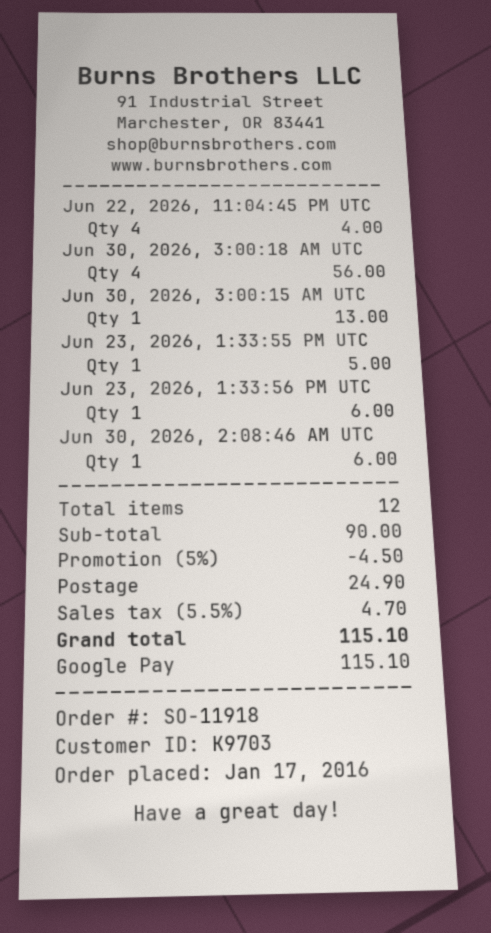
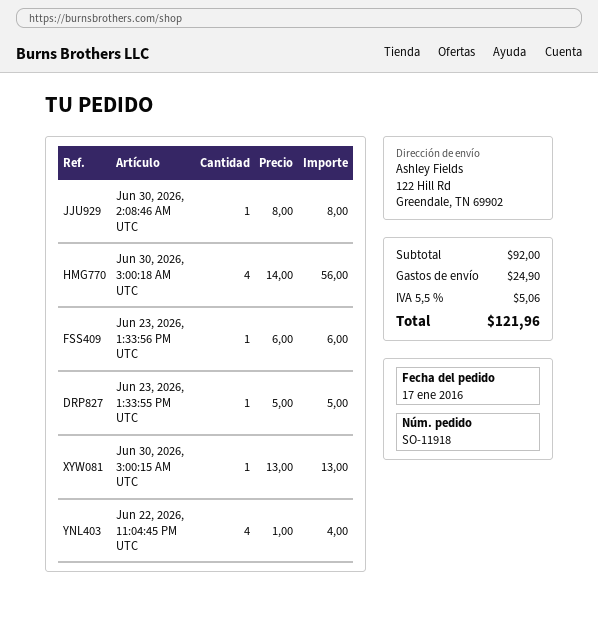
Jun 30, 2026, 2:08:46 AM UTC: 1 for 6.00 -> 1 for 8.00
subtotal: 90.00 -> 92.00
discount: 5% = 4.50 -> none
tax: 5.5% = 4.70 -> 5.5% = 5.06
total: 115.10 -> 121.96

